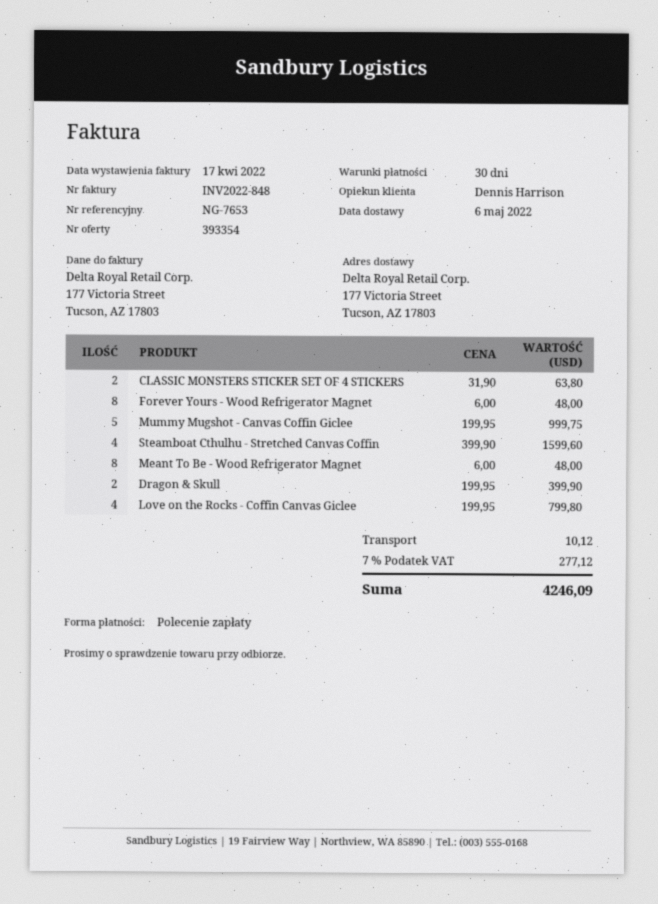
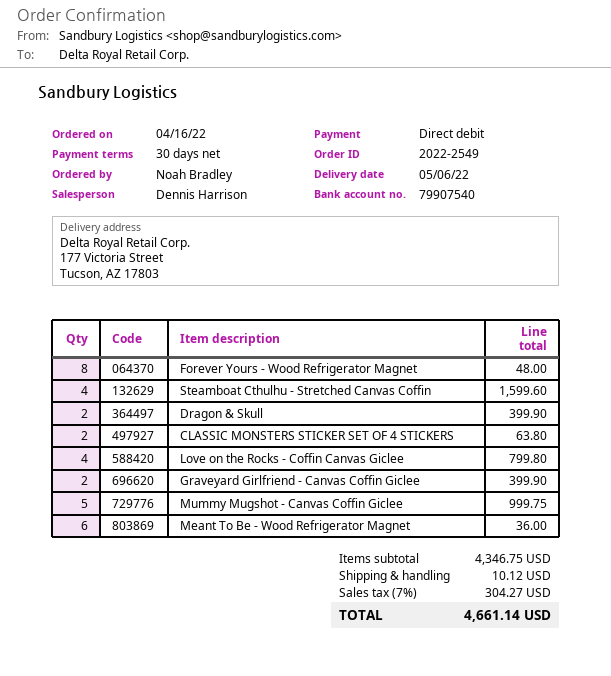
Meant To Be - Wood Refrigerator Magnet: 8 for 48.00 -> 6 for 36.00
Graveyard Girlfriend - Canvas Coffin Giclee: none -> 2 for 399.90
tax: 7% = 277.12 -> 7% = 304.27
total: 4246.09 -> 4661.14

